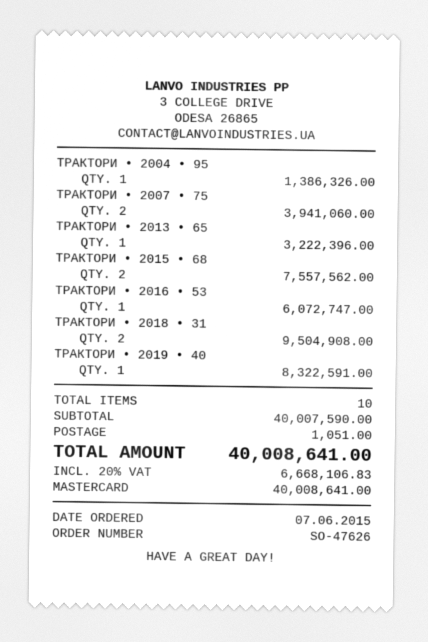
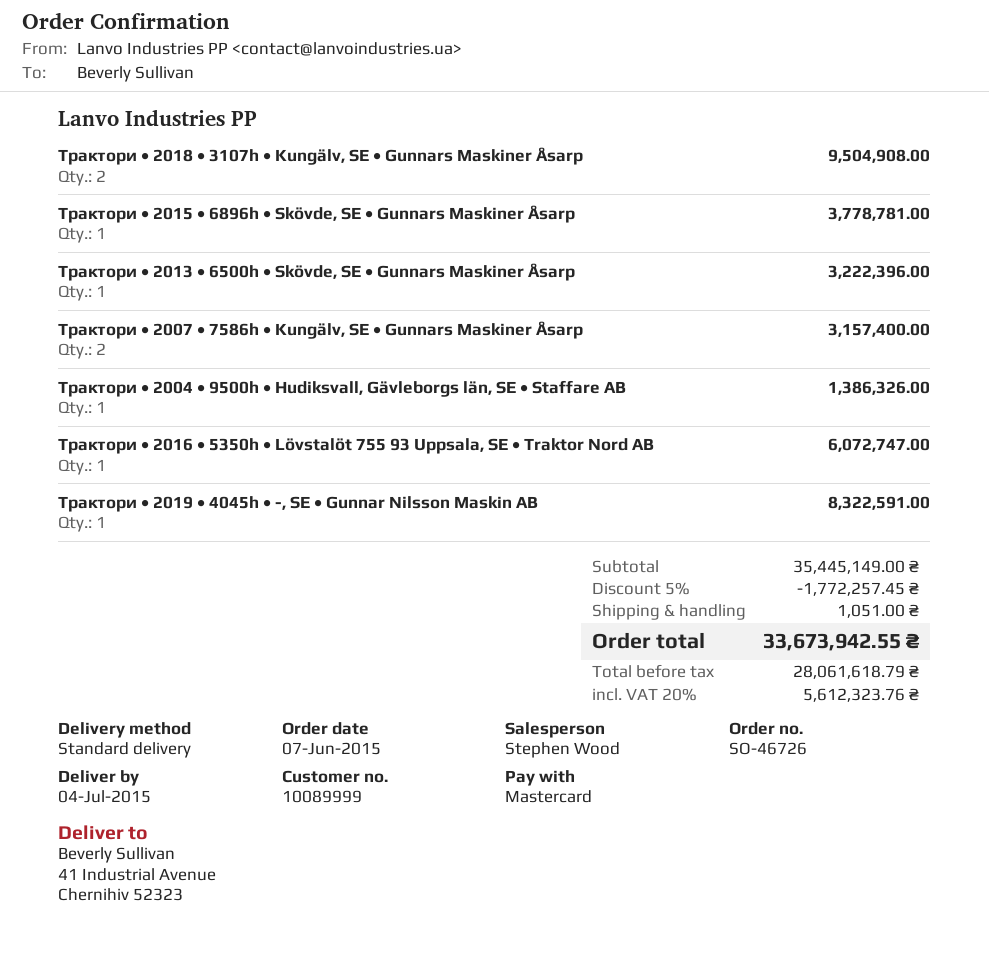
order number: SO-47626 -> SO-46726
ТРАКТОРИ • 2007 • 75: 2 for 3941060.00 -> 2 for 3157400.00
ТРАКТОРИ • 2015 • 68: 2 for 7557562.00 -> 1 for 3778781.00
subtotal: 40007590.00 -> 35445149.00
discount: none -> 5% = 1772257.45
tax: 20% = 6668106.83 -> 20% = 5612323.76
total: 40008641.00 -> 33673942.55

